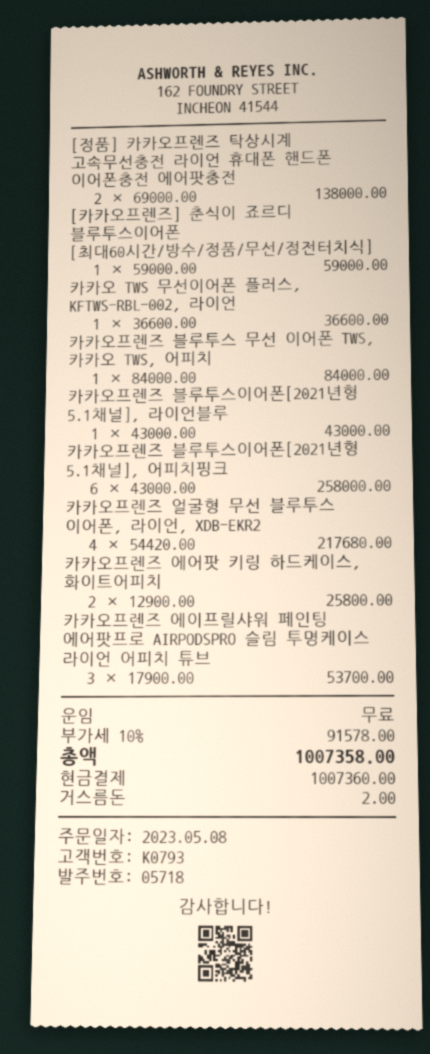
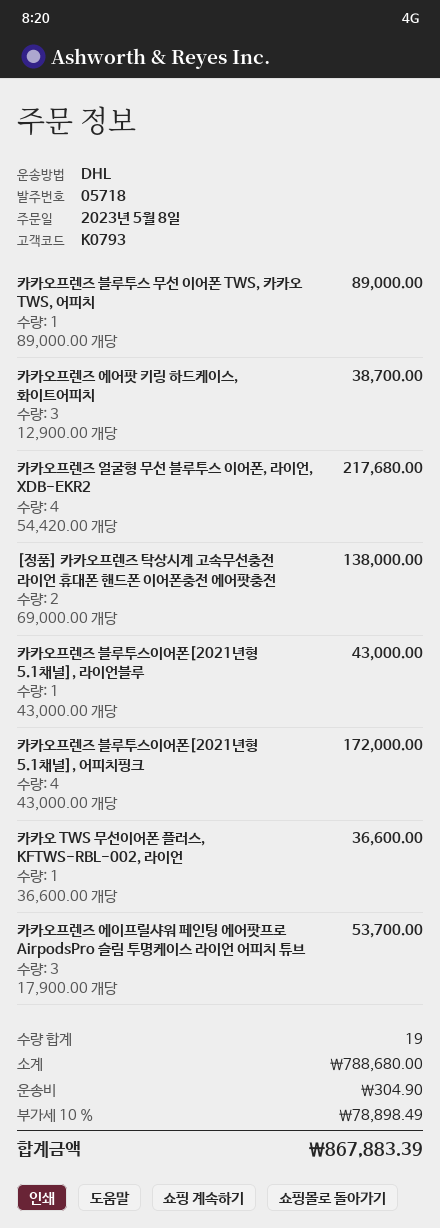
[카카오프렌즈] 춘식이 죠르디 블루투스이어폰 [최대60시간/방수/정품/무선/정전터치식]: 1 x 59000.00 = 59000.00 -> none
카카오프렌즈 블루투스 무선 이어폰 TWS, 카카오 TWS, 어피치: 1 x 84000.00 = 84000.00 -> 1 x 89000.00 = 89000.00
카카오프렌즈 블루투스이어폰[2021년형 5.1채널], 어피치핑크: 6 x 43000.00 = 258000.00 -> 4 x 43000.00 = 172000.00
카카오프렌즈 에어팟 키링 하드케이스, 화이트어피치: 2 x 12900.00 = 25800.00 -> 3 x 12900.00 = 38700.00
shipping: 0.00 -> 304.90
tax: 10% = 91578.00 -> 10% = 78898.49
total: 1007358.00 -> 867883.39

